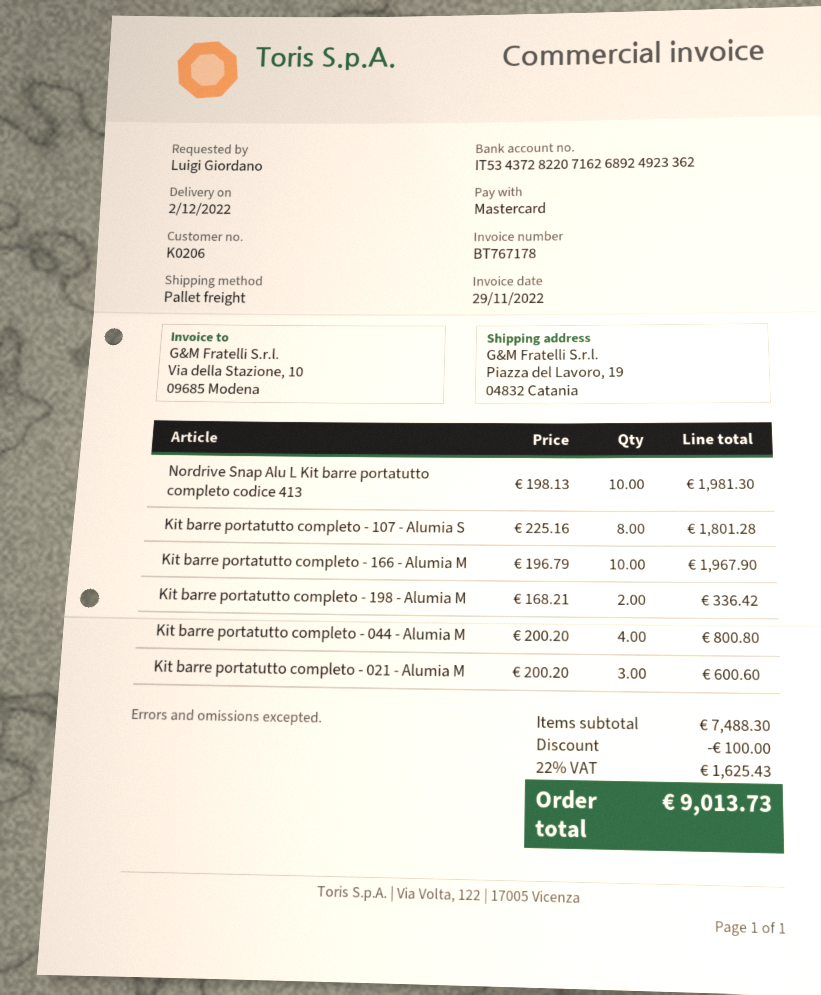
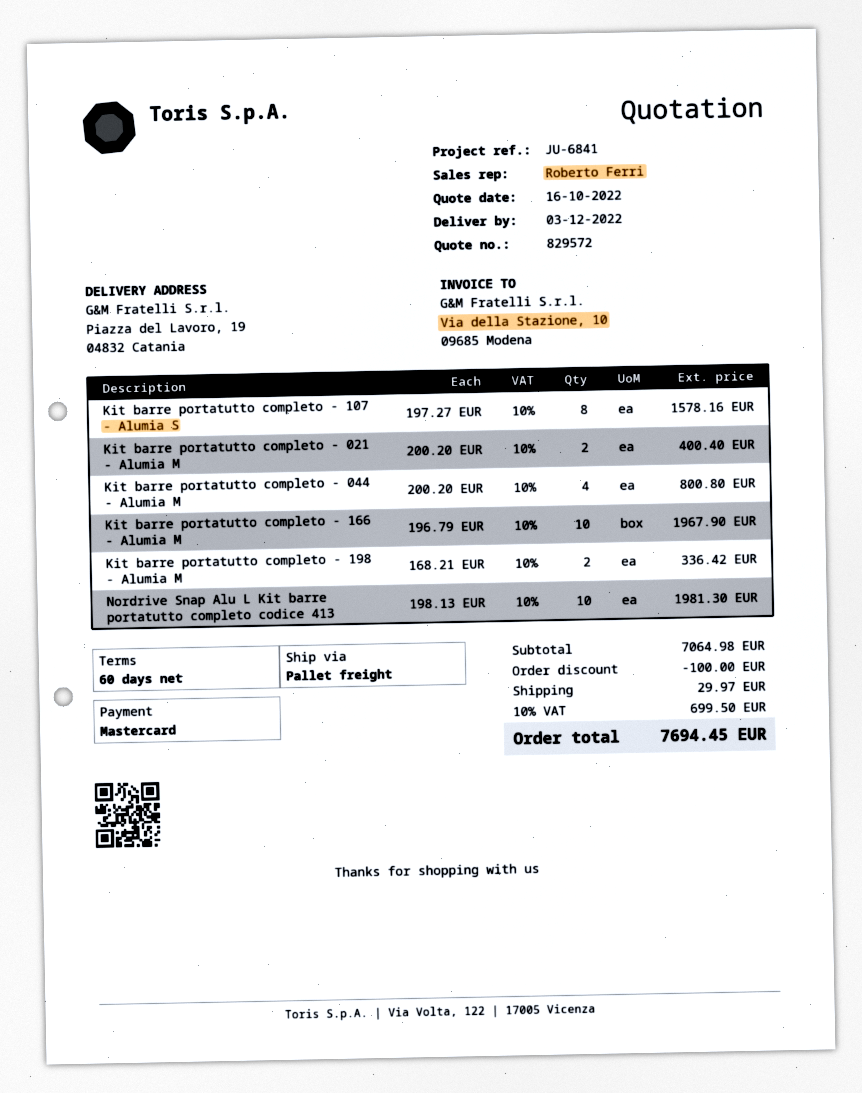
delivery date: 2022-12-02 -> 2022-12-03
Kit barre portatutto completo - 107 - Alumia S: 8 x 225.16 = 1801.28 -> 8 x 197.27 = 1578.16
Kit barre portatutto completo - 021 - Alumia M: 3 x 200.20 = 600.60 -> 2 x 200.20 = 400.40
subtotal: 7488.30 -> 7064.98
shipping: none -> 29.97
tax: 22% = 1625.43 -> 10% = 699.50
total: 9013.73 -> 7694.45

